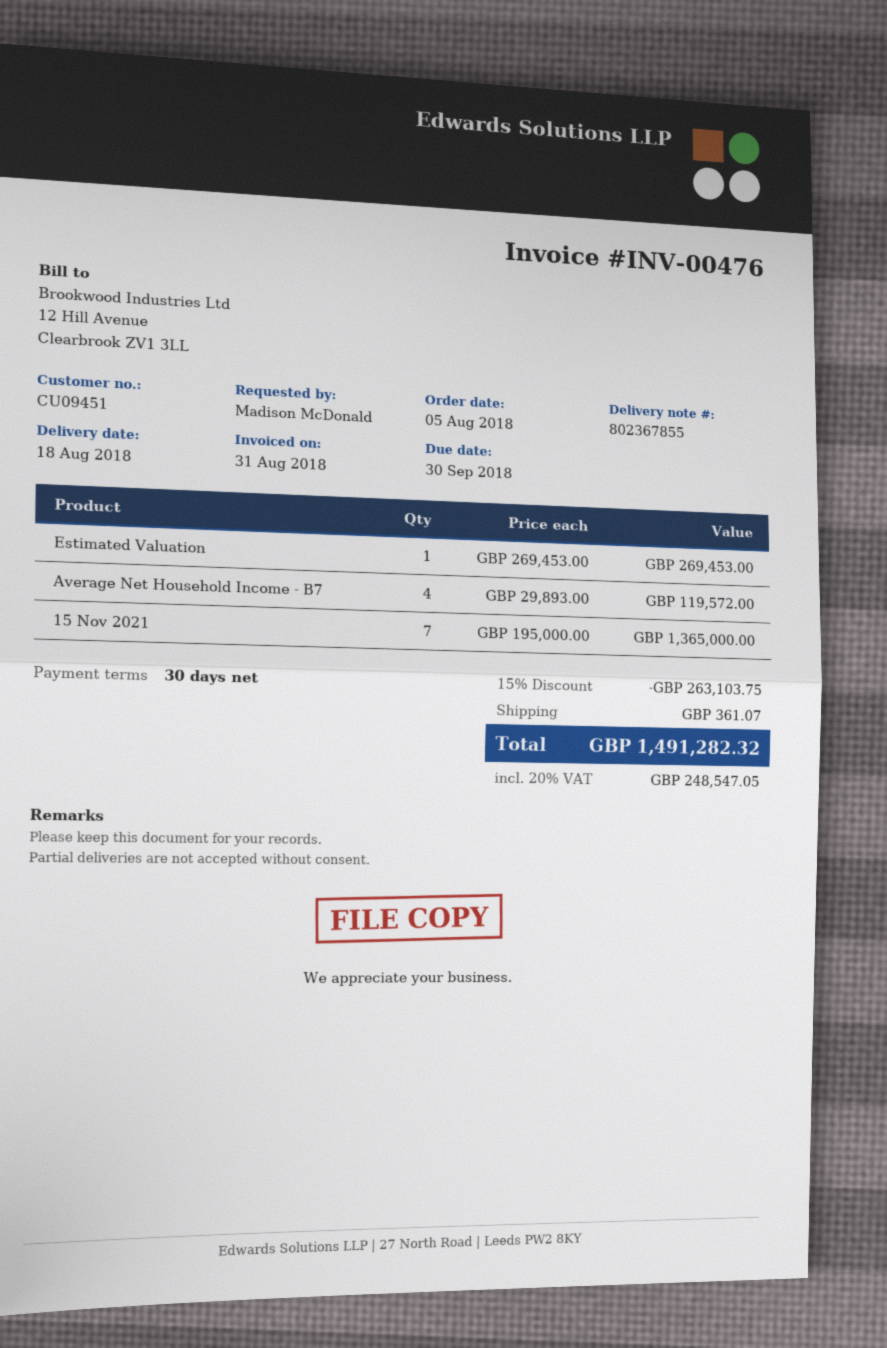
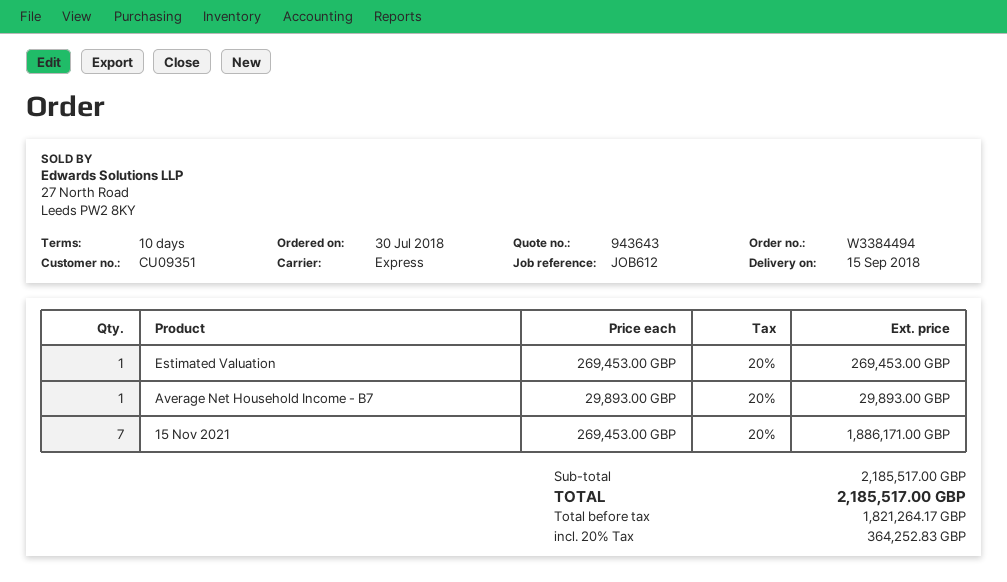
order date: 2018-08-05 -> 2018-07-30
delivery date: 2018-08-18 -> 2018-09-15
payment terms: 30 days -> 10 days
customer number: CU09451 -> CU09351
Average Net Household Income - B7: 4 x 29893.00 = 119572.00 -> 1 x 29893.00 = 29893.00
15 Nov 2021: 7 x 195000.00 = 1365000.00 -> 7 x 269453.00 = 1886171.00
discount: 15% = 263103.75 -> none
shipping: 361.07 -> none
tax: 20% = 248547.05 -> 20% = 364252.83
total: 1491282.32 -> 2185517.00

